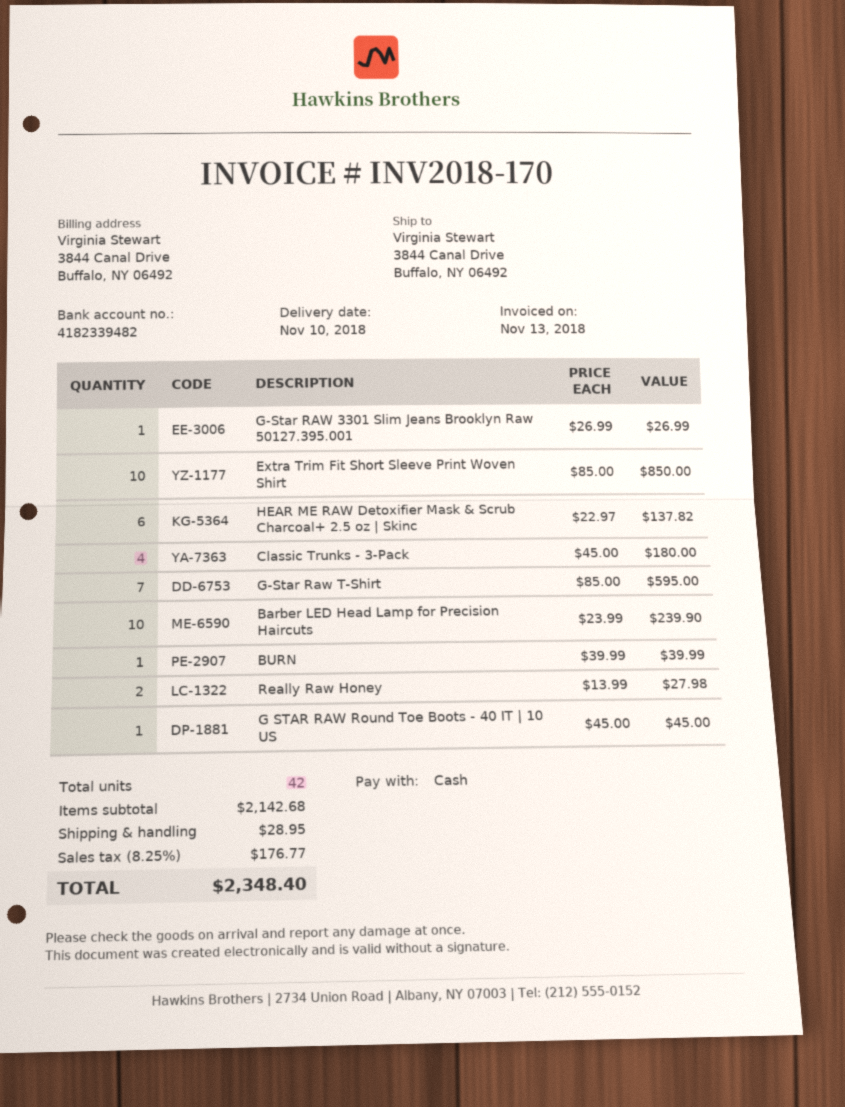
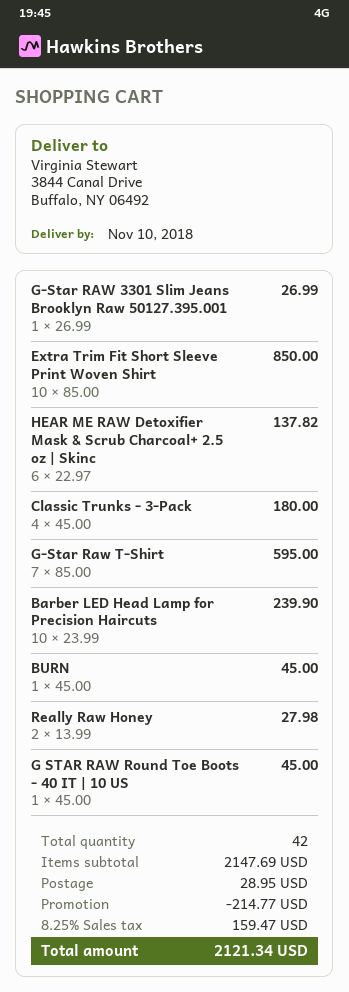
BURN: 1 x 39.99 = 39.99 -> 1 x 45.00 = 45.00
subtotal: 2142.68 -> 2147.69
discount: none -> 214.77
tax: 8.25% = 176.77 -> 8.25% = 159.47
total: 2348.40 -> 2121.34

